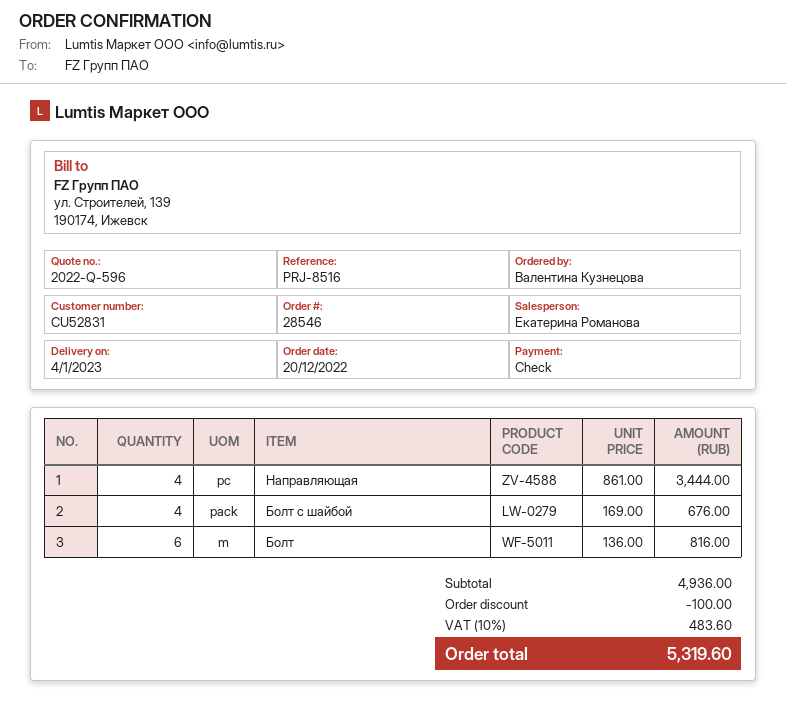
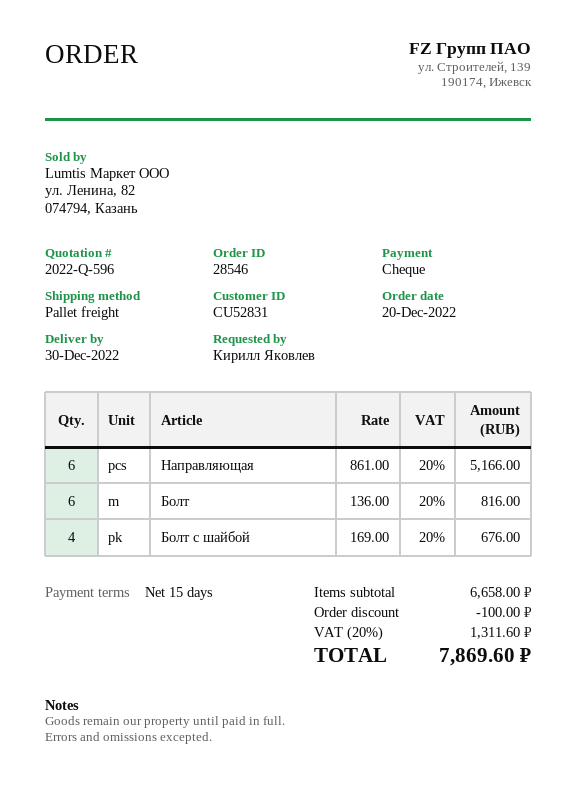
delivery date: 2023-01-04 -> 2022-12-30
ordered by: Валентина Кузнецова -> Кирилл Яковлев
Направляющая: 4 x 861.00 = 3444.00 -> 6 x 861.00 = 5166.00
subtotal: 4936.00 -> 6658.00
tax: 10% = 483.60 -> 20% = 1311.60
total: 5319.60 -> 7869.60

